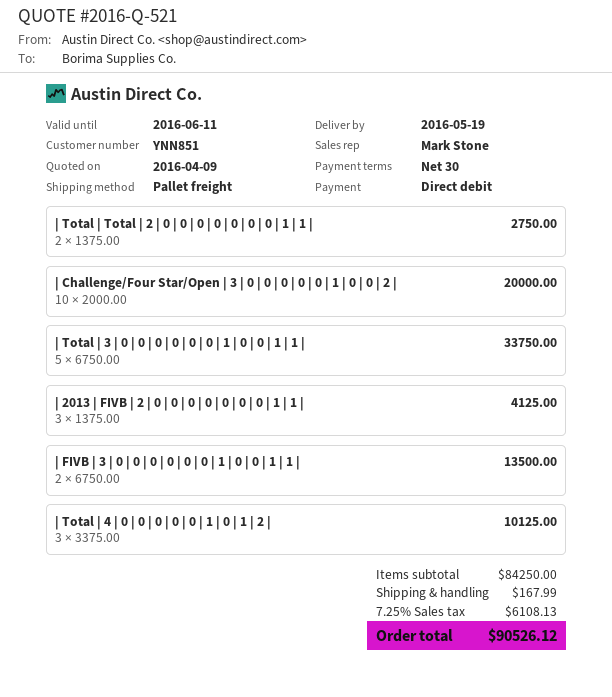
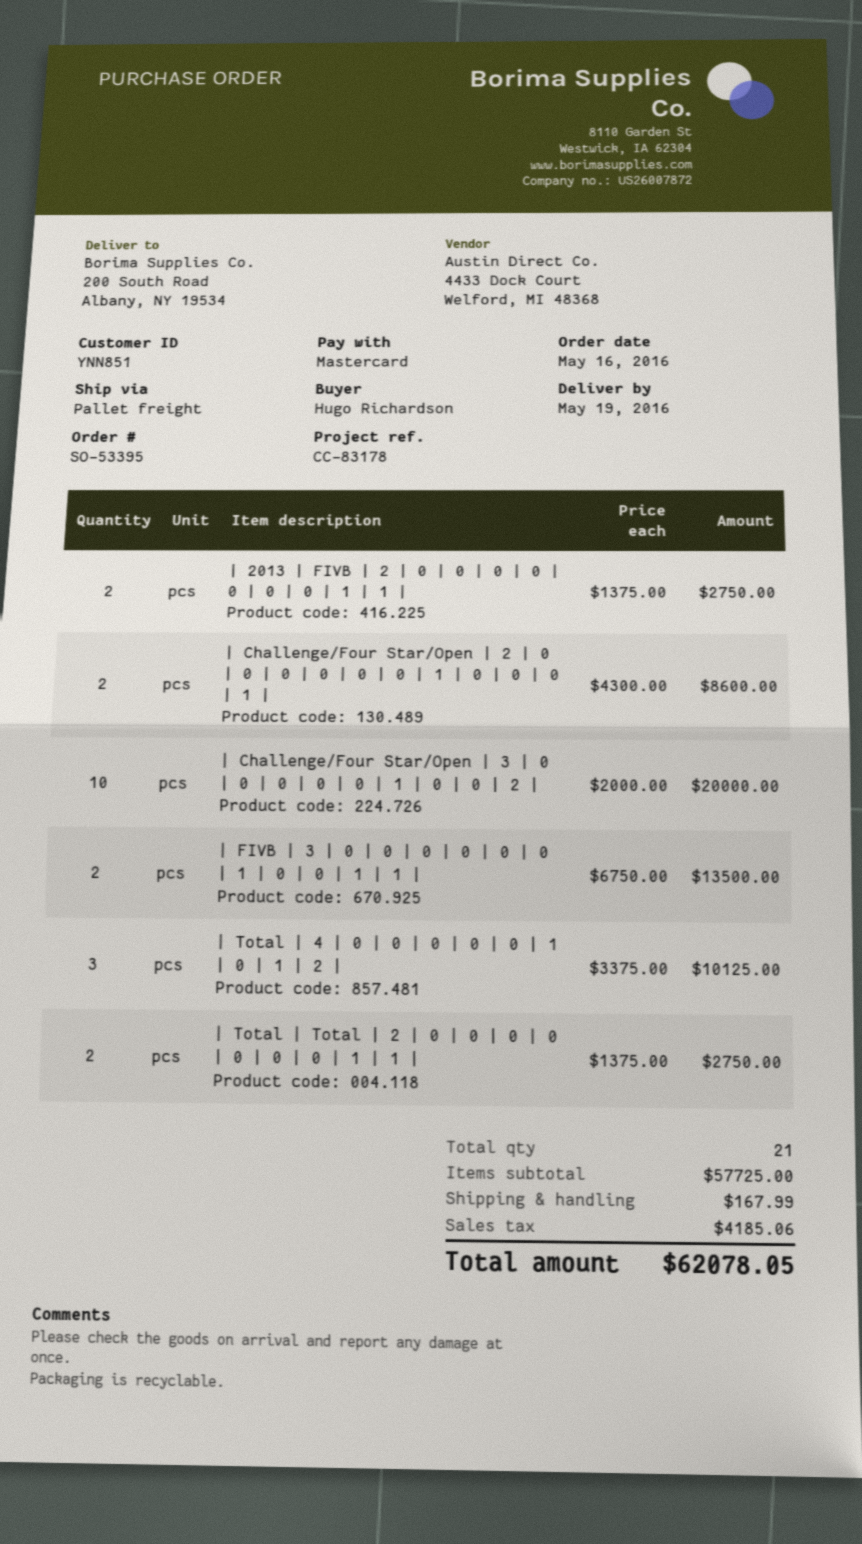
payment method: direct debit -> Mastercard
| Total | 3 | 0 | 0 | 0 | 0 | 0 | 0 | 1 | 0 | 0 | 1 | 1 |: 5 x 6750.00 = 33750.00 -> none
| 2013 | FIVB | 2 | 0 | 0 | 0 | 0 | 0 | 0 | 0 | 1 | 1 |: 3 x 1375.00 = 4125.00 -> 2 x 1375.00 = 2750.00
| Challenge/Four Star/Open | 2 | 0 | 0 | 0 | 0 | 0 | 0 | 1 | 0 | 0 | 0 | 1 |: none -> 2 x 4300.00 = 8600.00
subtotal: 84250.00 -> 57725.00
tax: 6108.13 -> 4185.06
total: 90526.12 -> 62078.05

